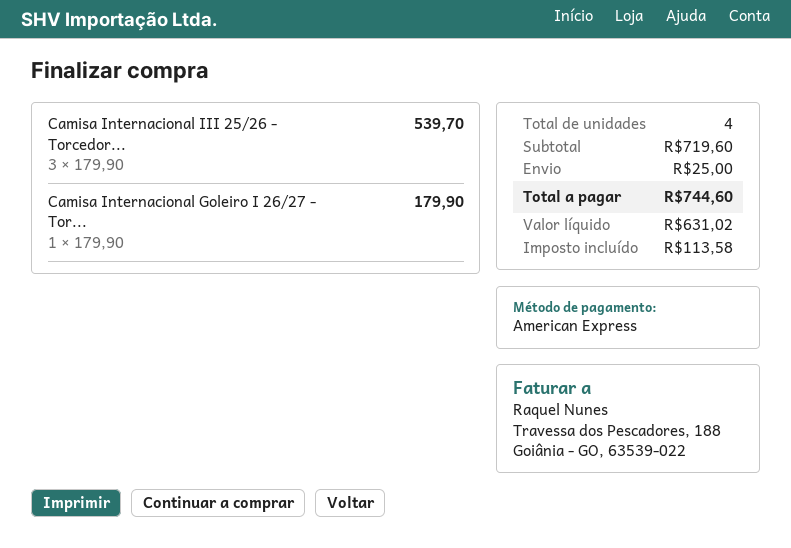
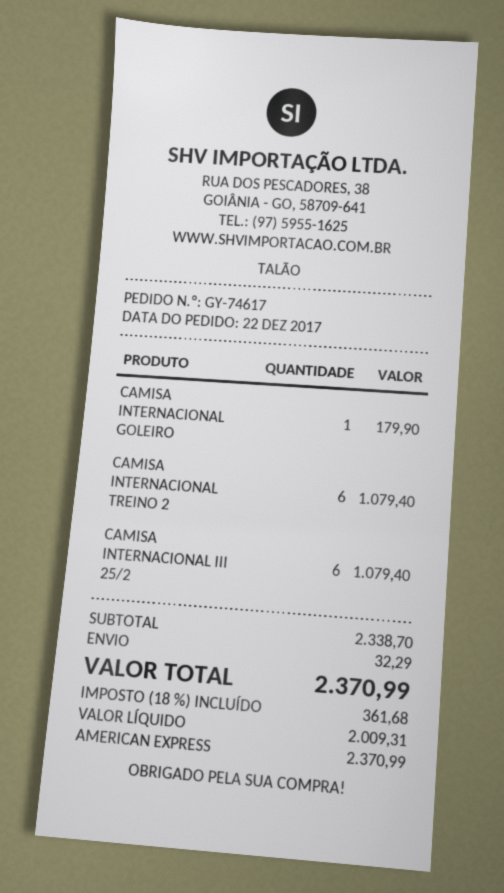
Camisa Internacional III 25/26 - Torcedor...: 3 for 539.70 -> 6 for 1079.40
CAMISA INTERNACIONAL TREINO 2: none -> 6 for 1079.40
subtotal: 719.60 -> 2338.70
shipping: 25.00 -> 32.29
net: 631.02 -> 2009.31
tax: 113.58 -> 361.68
total: 744.60 -> 2370.99

